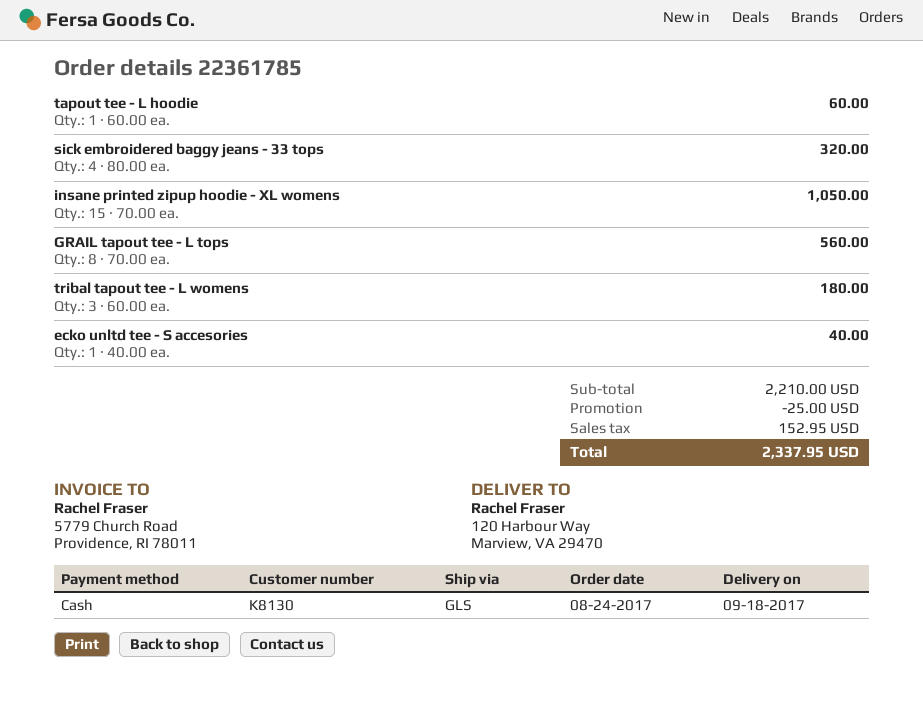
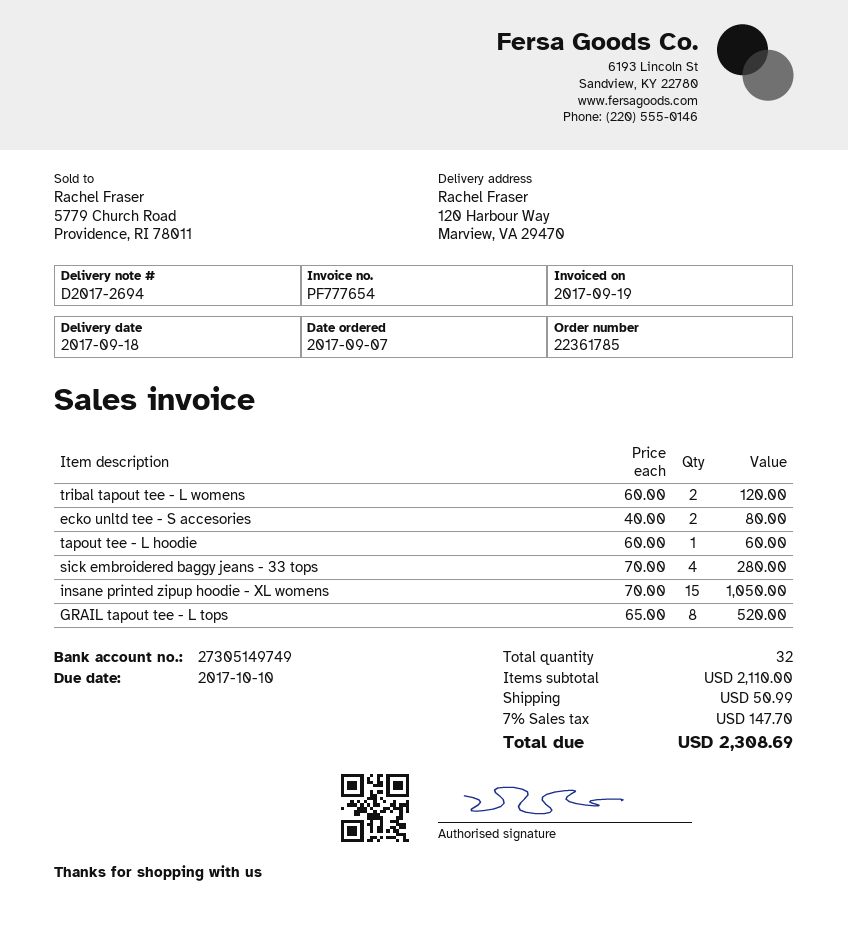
order date: 2017-08-24 -> 2017-09-07
sick embroidered baggy jeans - 33 tops: 4 x 80.00 = 320.00 -> 4 x 70.00 = 280.00
GRAIL tapout tee - L tops: 8 x 70.00 = 560.00 -> 8 x 65.00 = 520.00
tribal tapout tee - L womens: 3 x 60.00 = 180.00 -> 2 x 60.00 = 120.00
ecko unltd tee - S accesories: 1 x 40.00 = 40.00 -> 2 x 40.00 = 80.00
subtotal: 2210.00 -> 2110.00
discount: 25.00 -> none
shipping: none -> 50.99
tax: 152.95 -> 147.70
total: 2337.95 -> 2308.69

